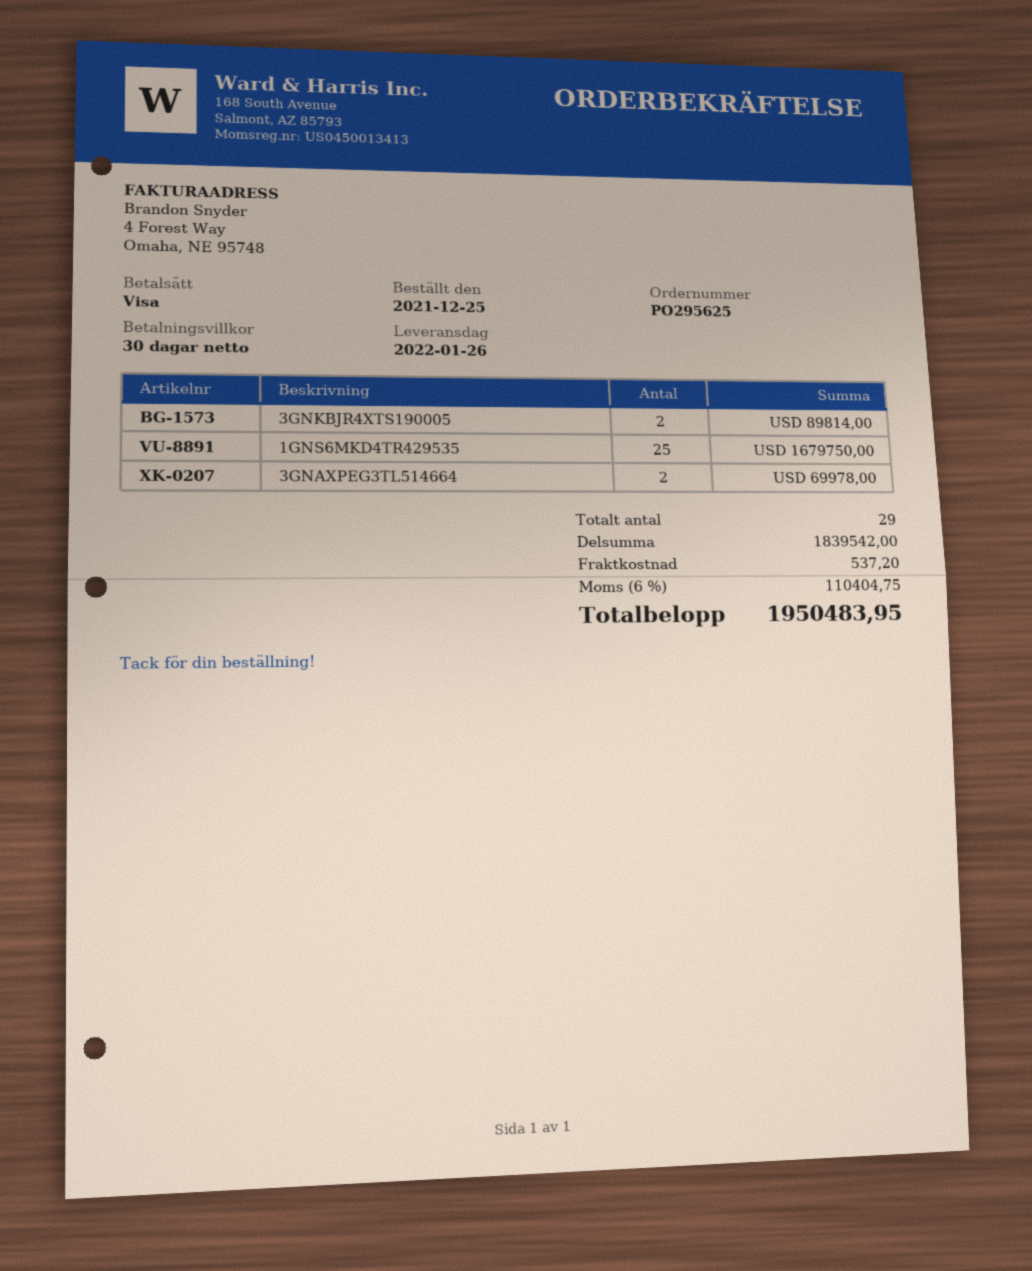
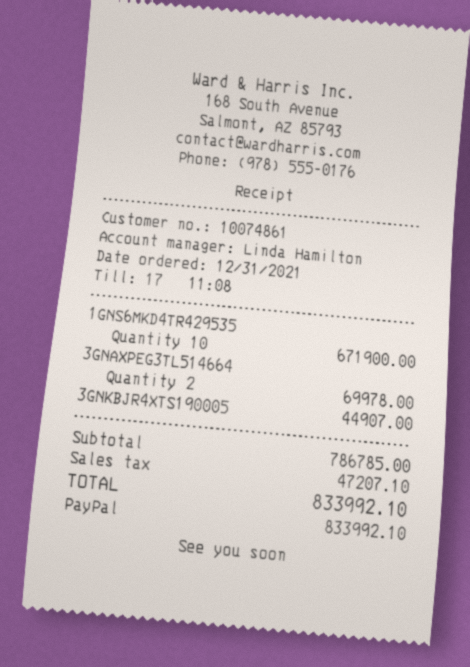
order date: 2021-12-25 -> 2021-12-31
payment method: Visa -> PayPal
3GNKBJR4XTS190005: 2 for 89814.00 -> 1 for 44907.00
1GNS6MKD4TR429535: 25 for 1679750.00 -> 10 for 671900.00
subtotal: 1839542.00 -> 786785.00
shipping: 537.20 -> none
tax: 110404.75 -> 47207.10
total: 1950483.95 -> 833992.10

